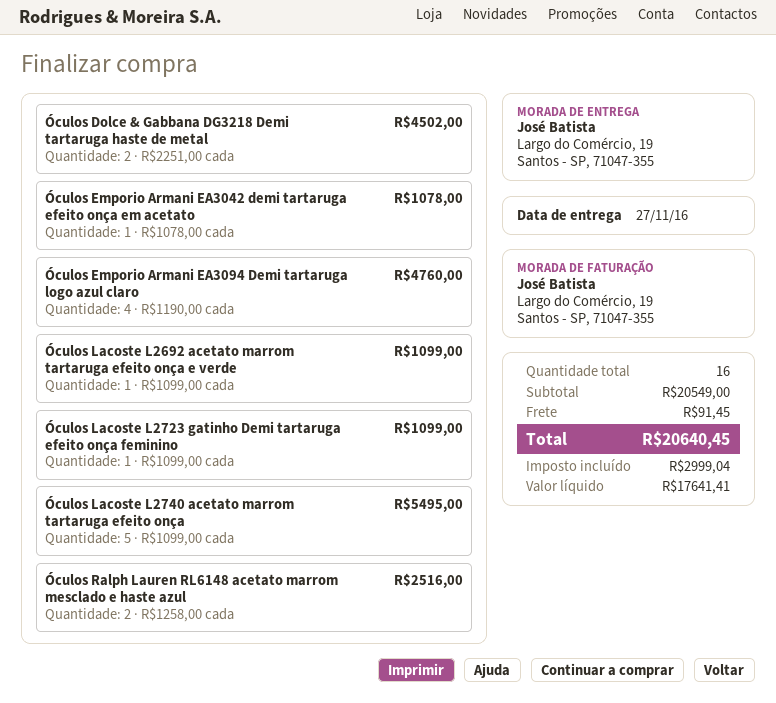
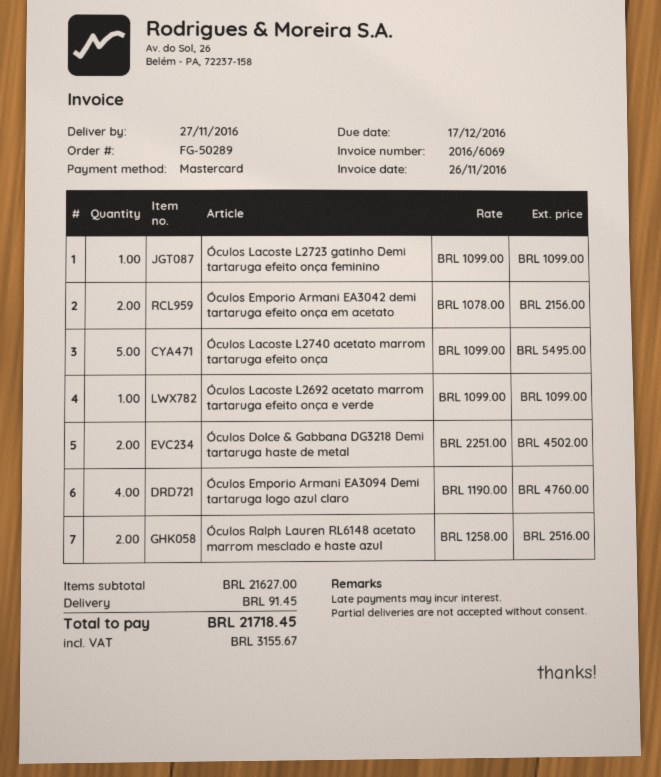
Óculos Emporio Armani EA3042 demi tartaruga efeito onça em acetato: 1 x 1078.00 = 1078.00 -> 2 x 1078.00 = 2156.00
subtotal: 20549.00 -> 21627.00
tax: 2999.04 -> 3155.67
total: 20640.45 -> 21718.45

